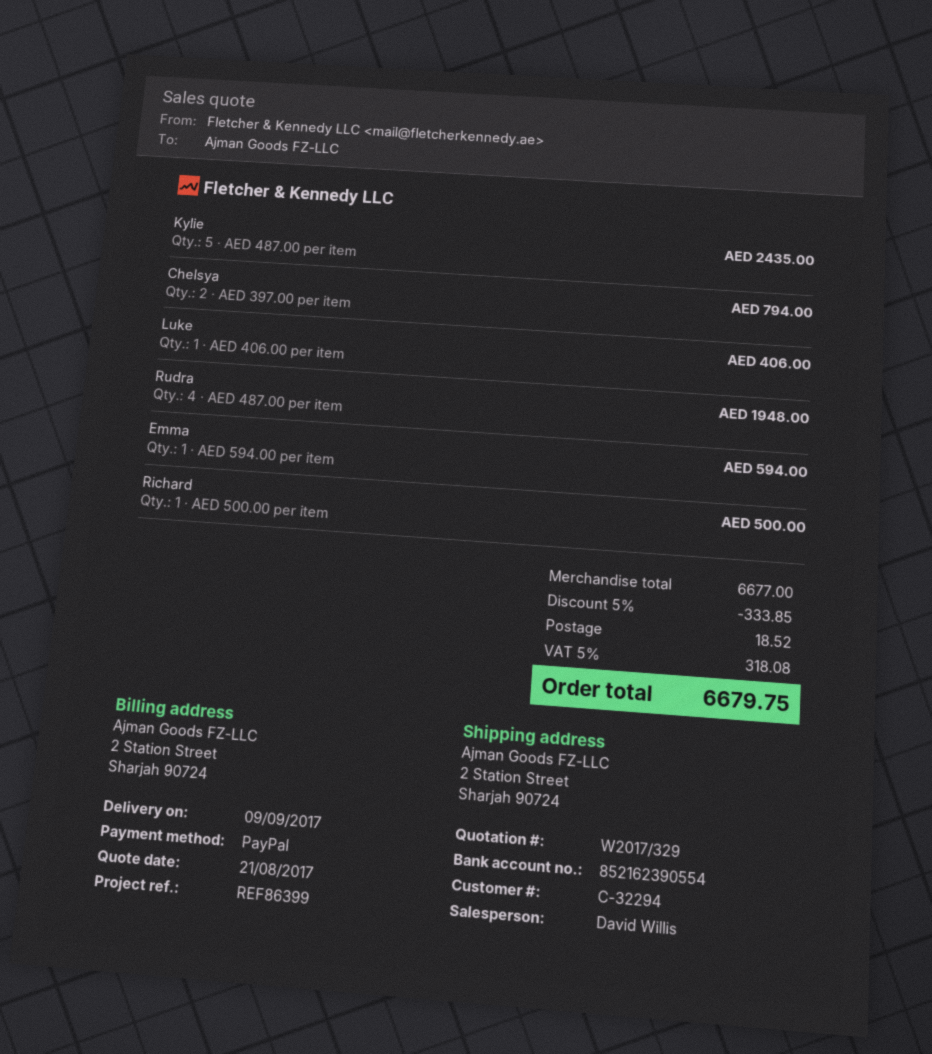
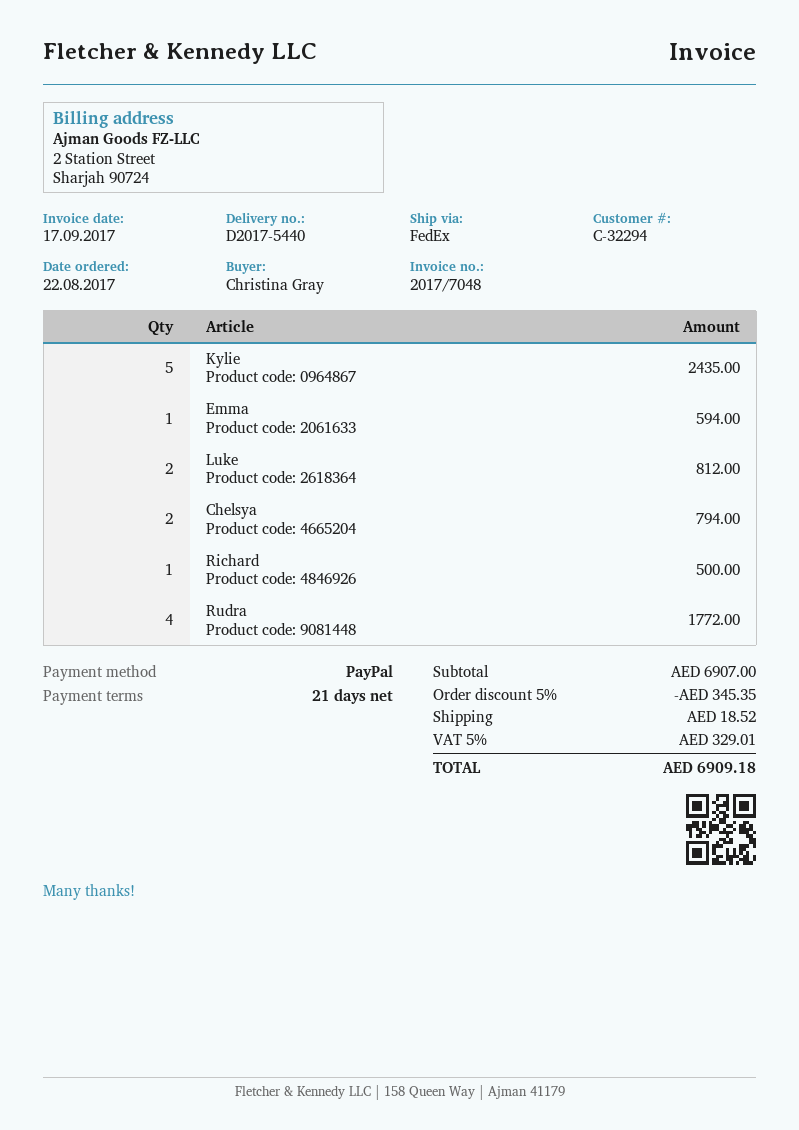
Luke: 1 for 406.00 -> 2 for 812.00
Rudra: 4 for 1948.00 -> 4 for 1772.00
subtotal: 6677.00 -> 6907.00
discount: 5% = 333.85 -> 5% = 345.35
tax: 5% = 318.08 -> 5% = 329.01
total: 6679.75 -> 6909.18

